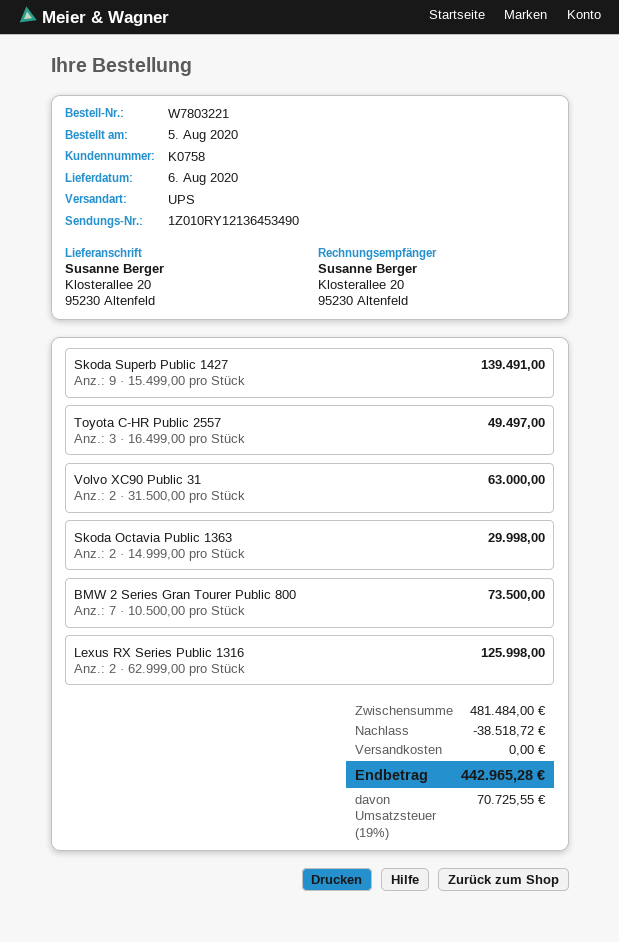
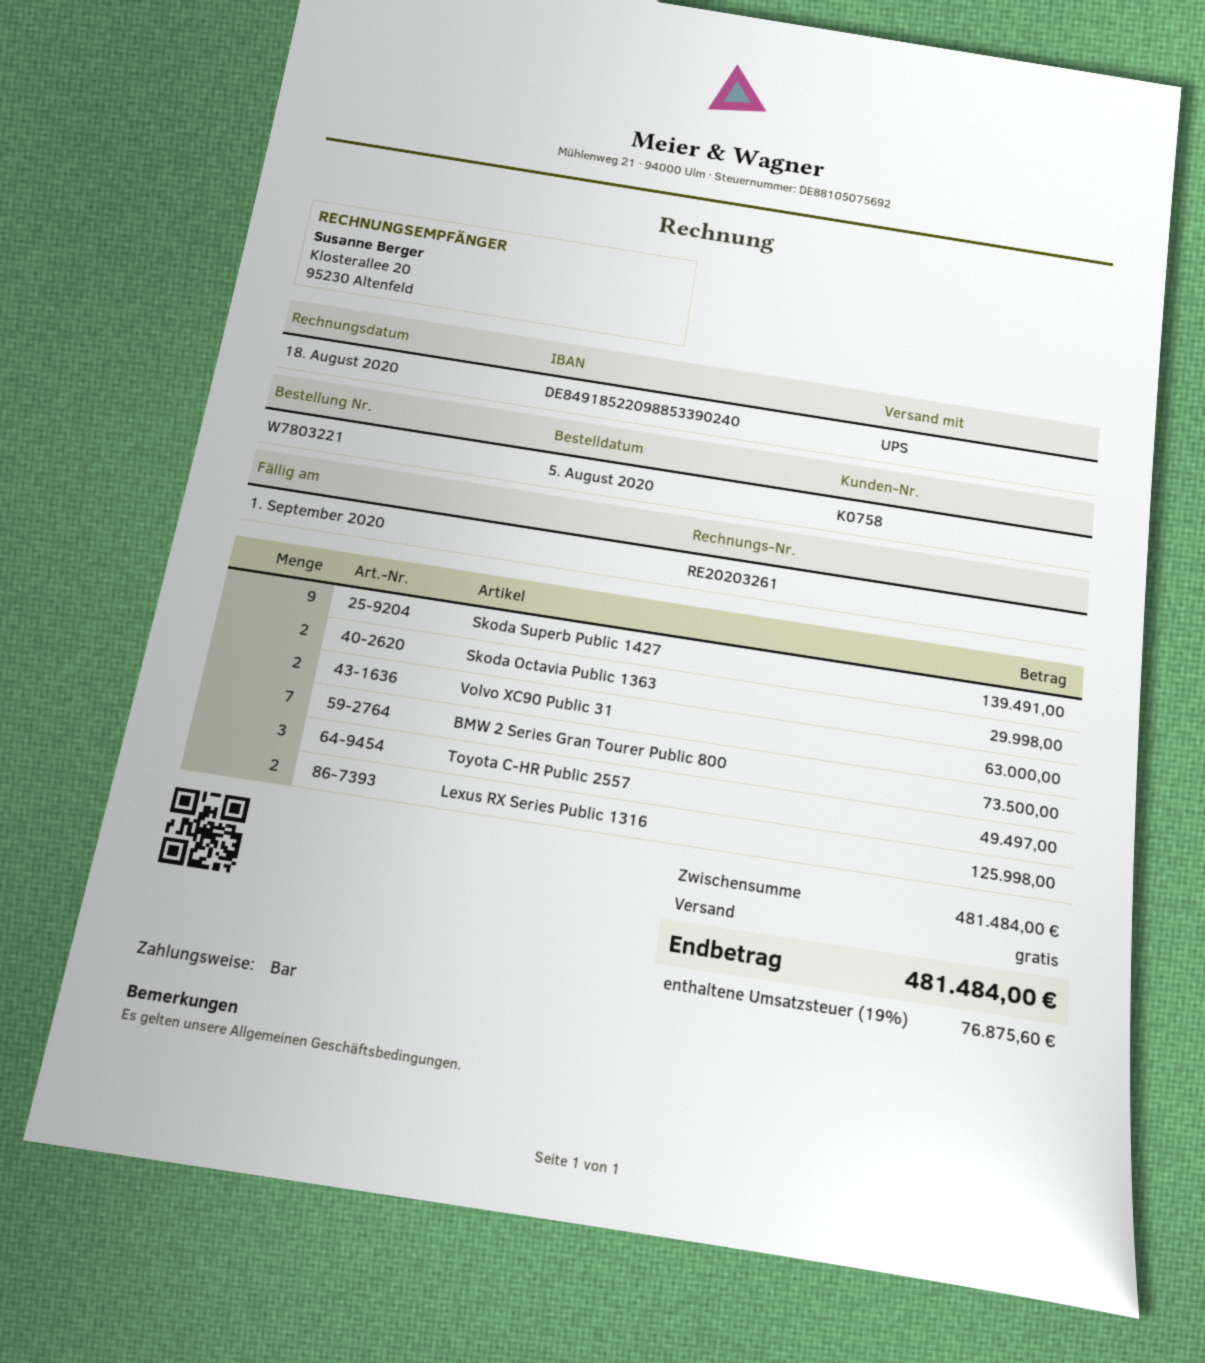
discount: 38518.72 -> none
tax: 19% = 70725.55 -> 19% = 76875.60
total: 442965.28 -> 481484.00

